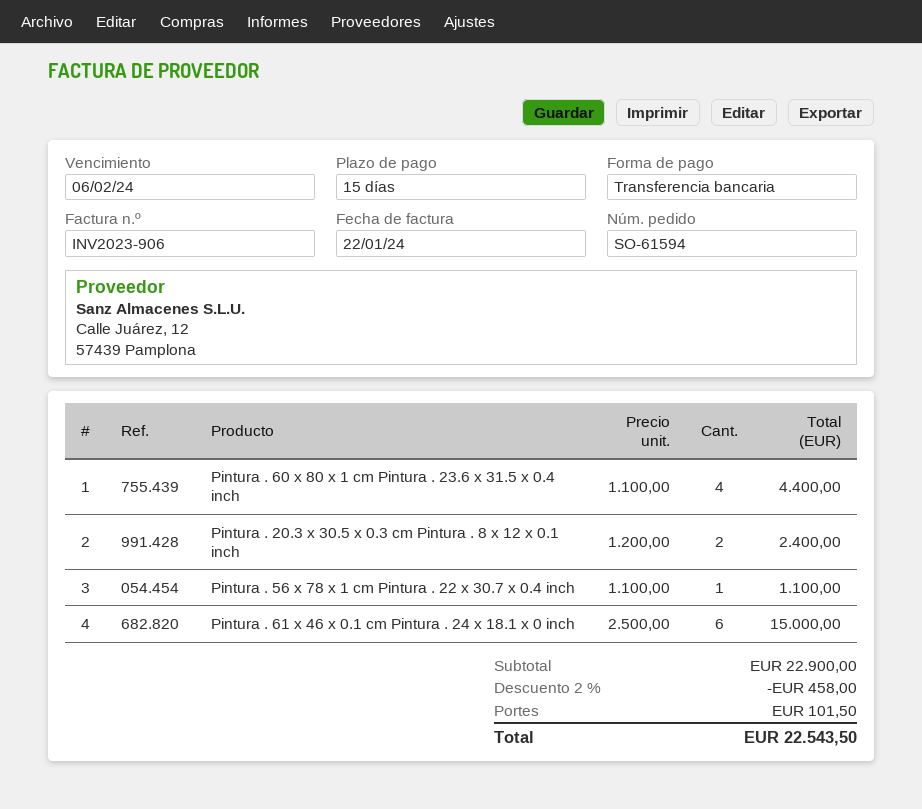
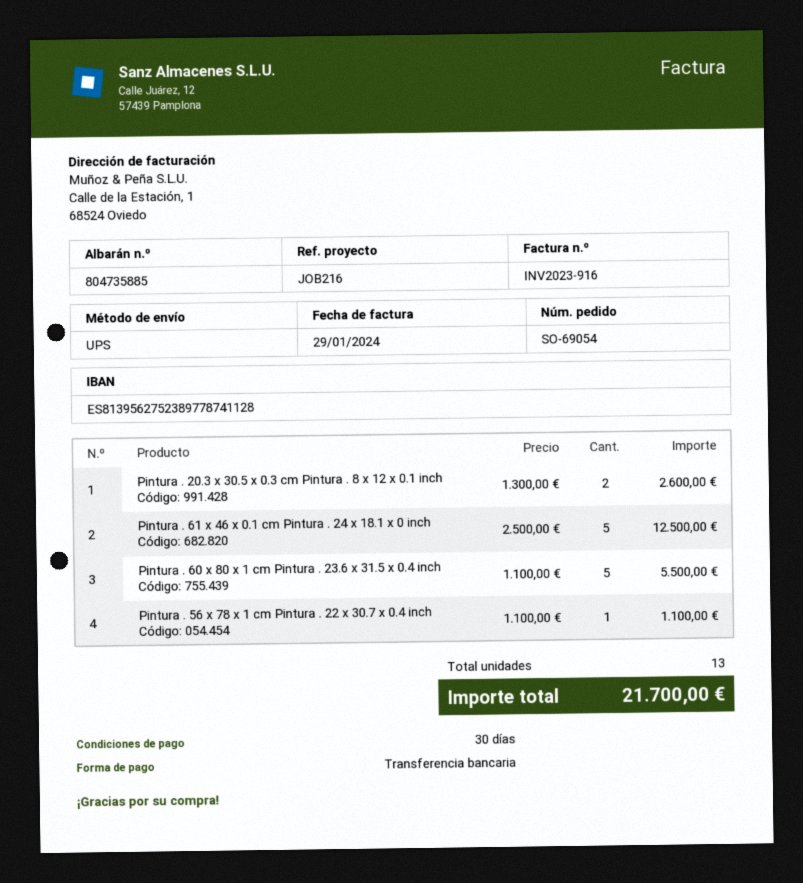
order number: SO-61594 -> SO-69054
invoice number: INV2023-906 -> INV2023-916
invoice date: 2024-01-22 -> 2024-01-29
payment terms: 15 days -> 30 days
Pintura . 60 x 80 x 1 cm Pintura . 23.6 x 31.5 x 0.4 inch: 4 x 1100.00 = 4400.00 -> 5 x 1100.00 = 5500.00
Pintura . 20.3 x 30.5 x 0.3 cm Pintura . 8 x 12 x 0.1 inch: 2 x 1200.00 = 2400.00 -> 2 x 1300.00 = 2600.00
Pintura . 61 x 46 x 0.1 cm Pintura . 24 x 18.1 x 0 inch: 6 x 2500.00 = 15000.00 -> 5 x 2500.00 = 12500.00
discount: 2% = 458.00 -> none
shipping: 101.50 -> none
total: 22543.50 -> 21700.00

